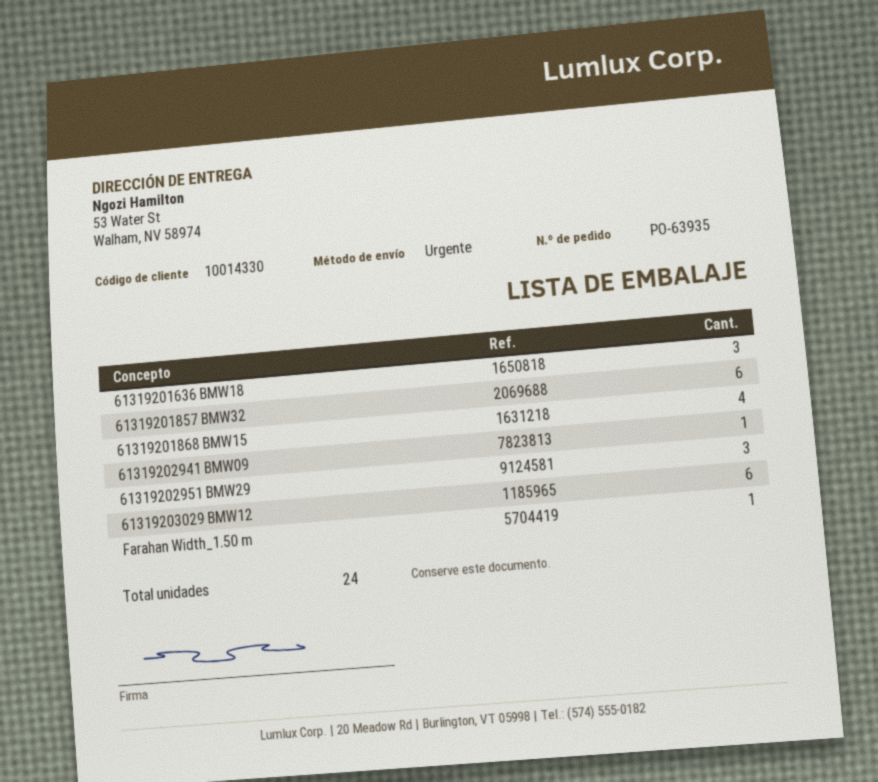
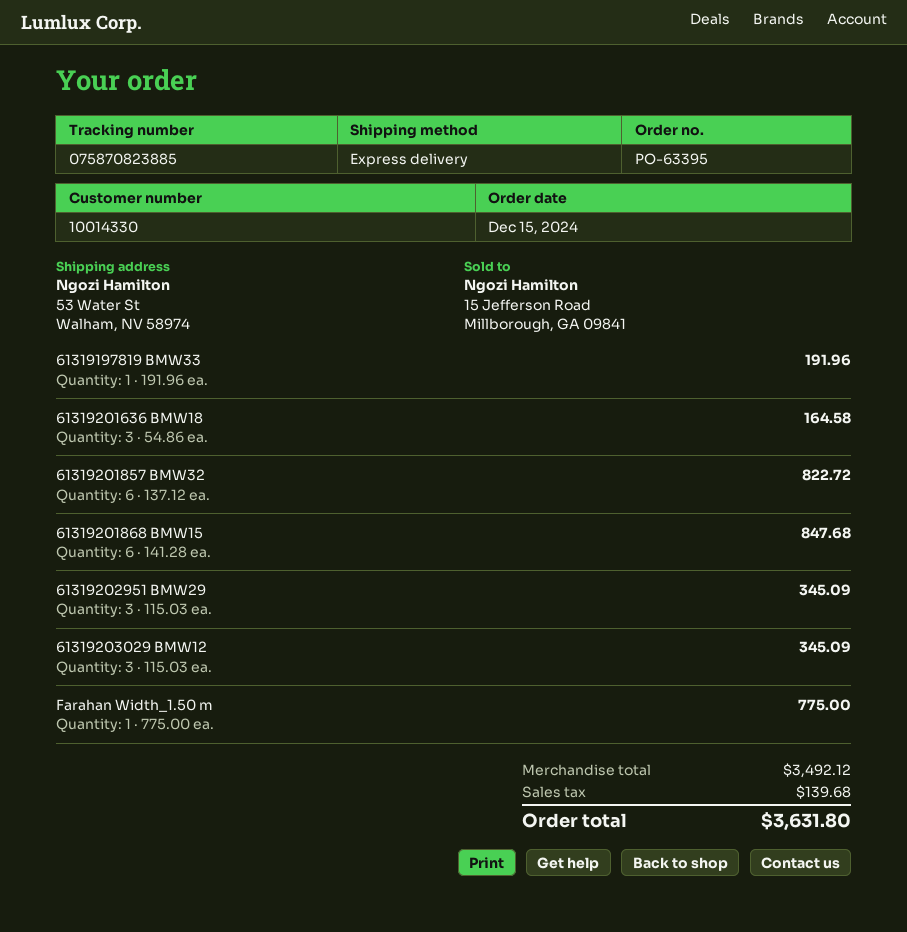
order number: PO-63935 -> PO-63395
61319201868 BMW15: 4 -> 6
61319202941 BMW09: 1 -> none
61319203029 BMW12: 6 -> 3
61319197819 BMW33: none -> 1

